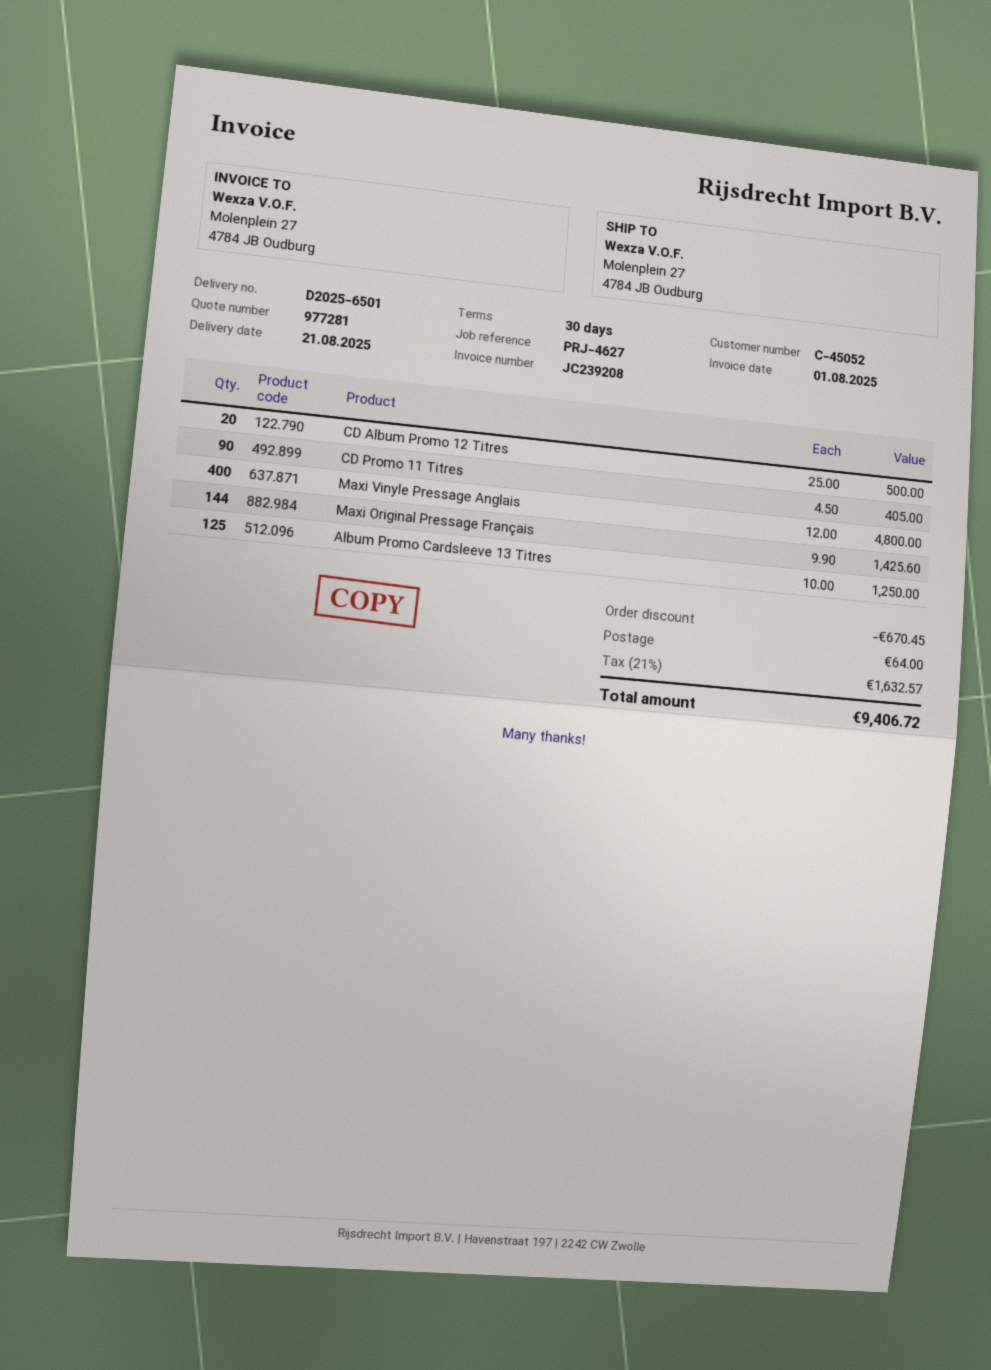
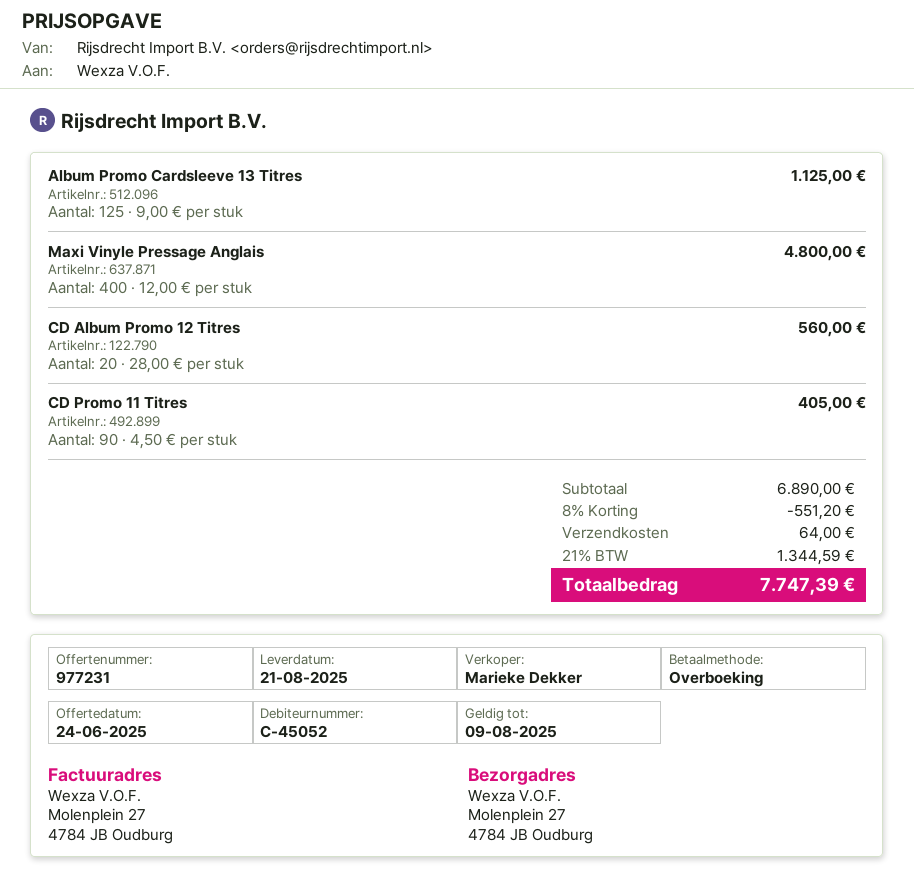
quote number: 977281 -> 977231
CD Album Promo 12 Titres: 20 x 25.00 = 500.00 -> 20 x 28.00 = 560.00
Maxi Original Pressage Français: 144 x 9.90 = 1425.60 -> none
Album Promo Cardsleeve 13 Titres: 125 x 10.00 = 1250.00 -> 125 x 9.00 = 1125.00
discount: 670.45 -> 551.20
tax: 21% = 1632.57 -> 21% = 1344.59
total: 9406.72 -> 7747.39

